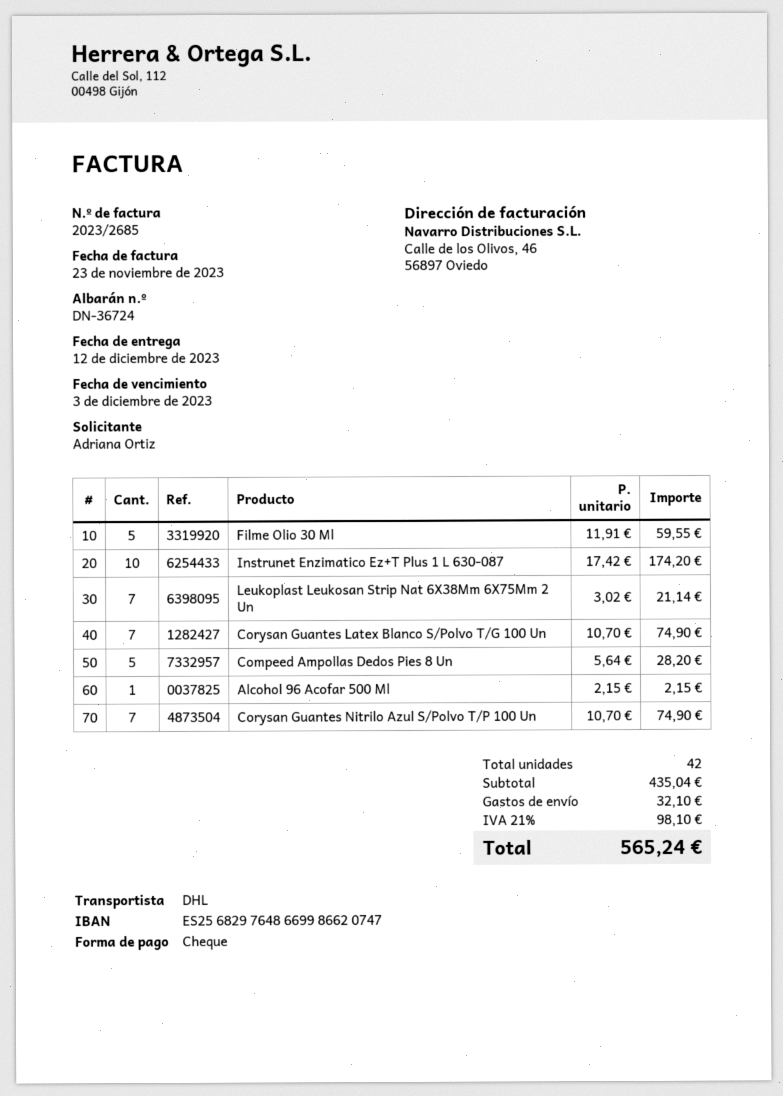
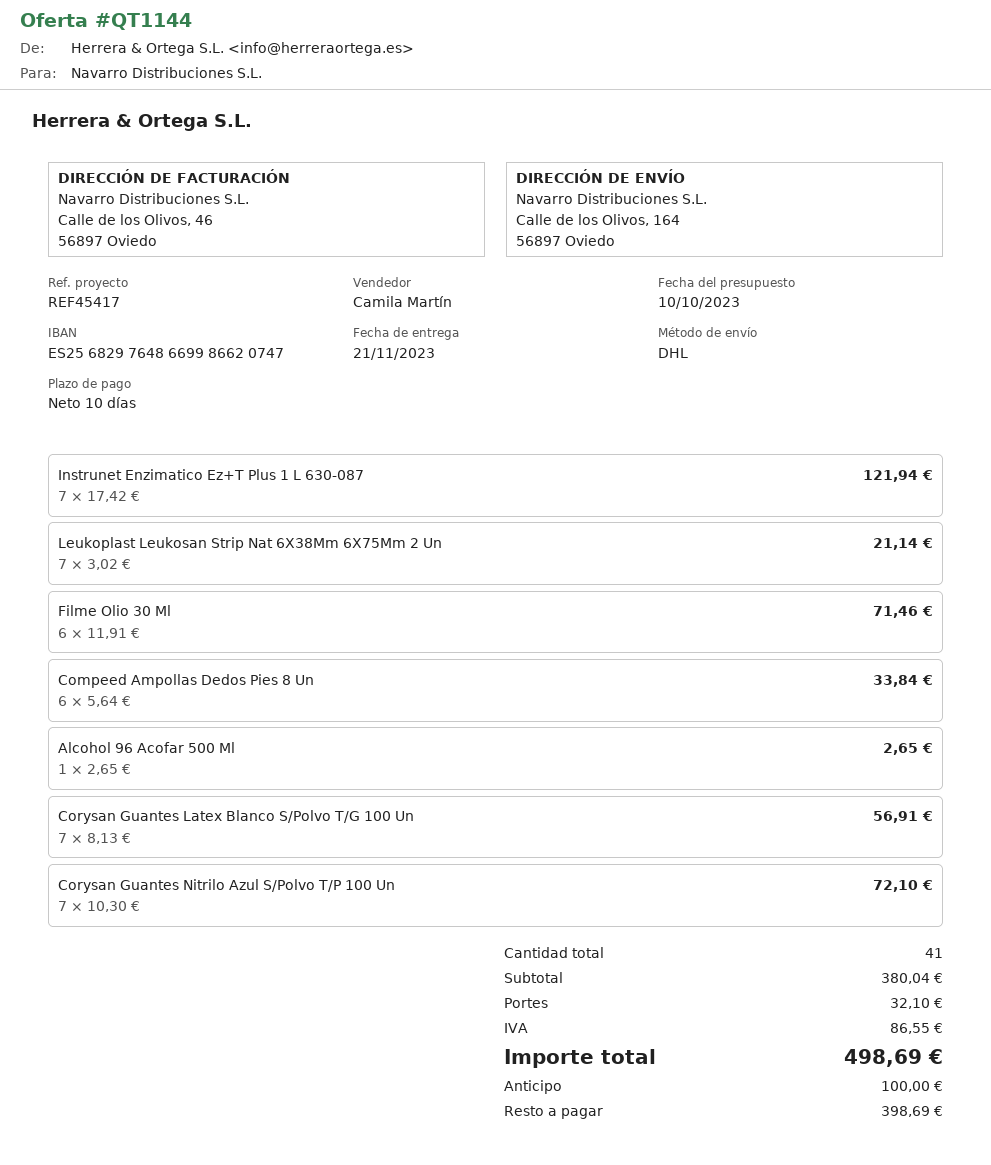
delivery date: 2023-12-12 -> 2023-11-21
Filme Olio 30 Ml: 5 x 11.91 = 59.55 -> 6 x 11.91 = 71.46
Instrunet Enzimatico Ez+T Plus 1 L 630-087: 10 x 17.42 = 174.20 -> 7 x 17.42 = 121.94
Corysan Guantes Latex Blanco S/Polvo T/G 100 Un: 7 x 10.70 = 74.90 -> 7 x 8.13 = 56.91
Compeed Ampollas Dedos Pies 8 Un: 5 x 5.64 = 28.20 -> 6 x 5.64 = 33.84
Alcohol 96 Acofar 500 Ml: 1 x 2.15 = 2.15 -> 1 x 2.65 = 2.65
Corysan Guantes Nitrilo Azul S/Polvo T/P 100 Un: 7 x 10.70 = 74.90 -> 7 x 10.30 = 72.10
total quantity: 42 -> 41
subtotal: 435.04 -> 380.04
tax: 98.10 -> 86.55
total: 565.24 -> 498.69

